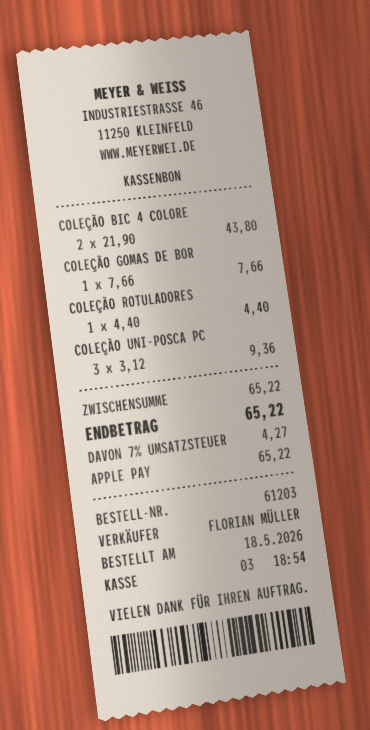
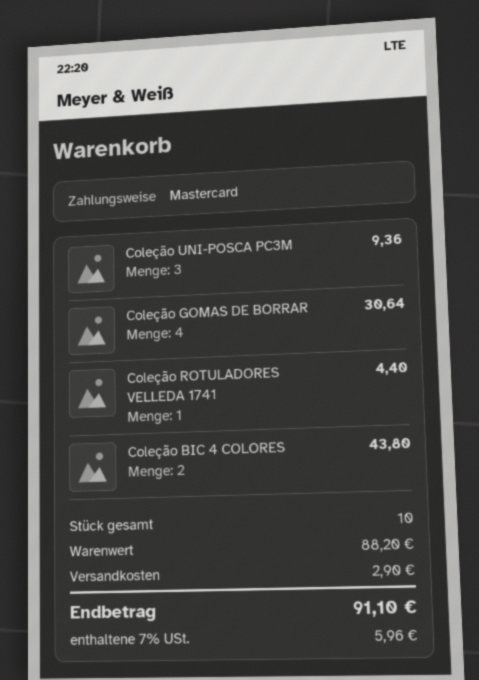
payment method: Apple Pay -> Mastercard
COLEÇÃO GOMAS DE BOR: 1 for 7.66 -> 4 for 30.64
subtotal: 65.22 -> 88.20
shipping: none -> 2.90
tax: 7% = 4.27 -> 7% = 5.96
total: 65.22 -> 91.10

